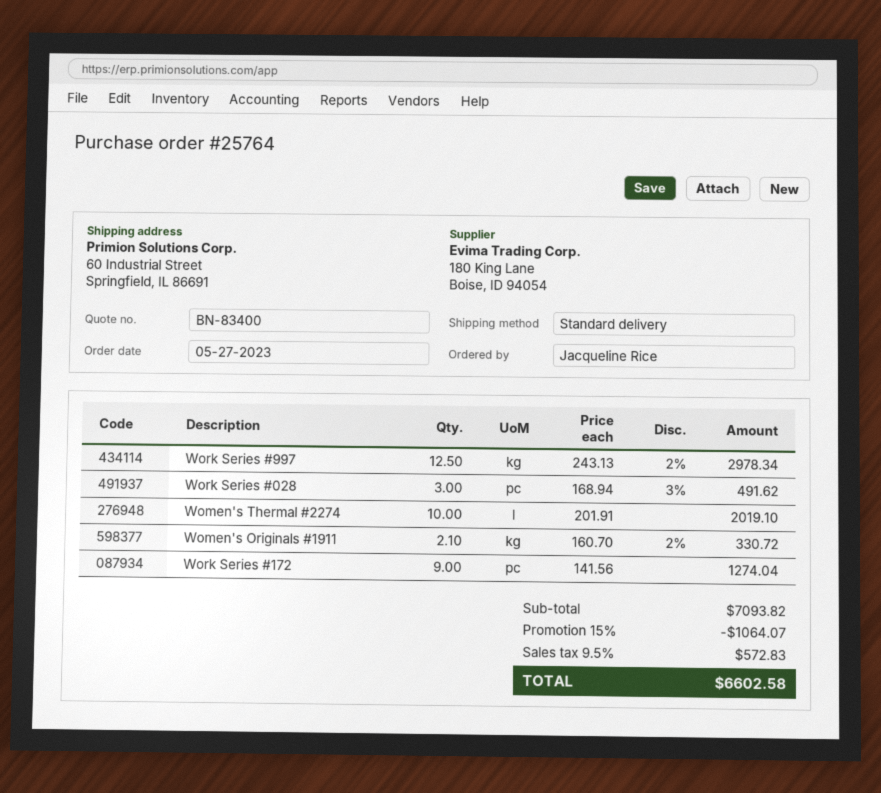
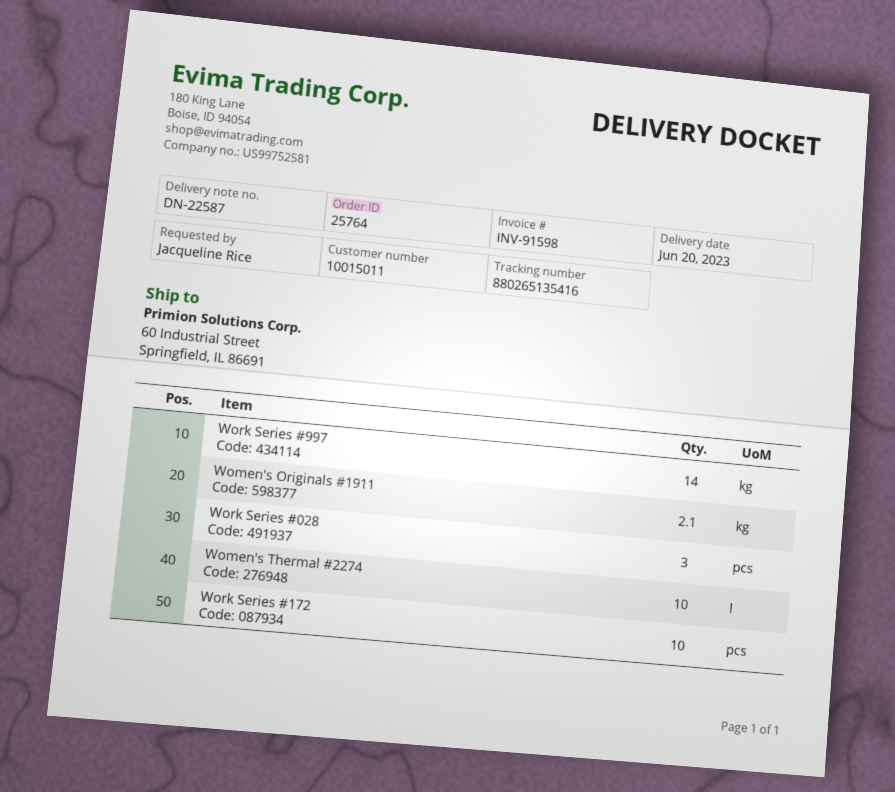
Work Series #997: 12.5 -> 14
Work Series #172: 9 -> 10

